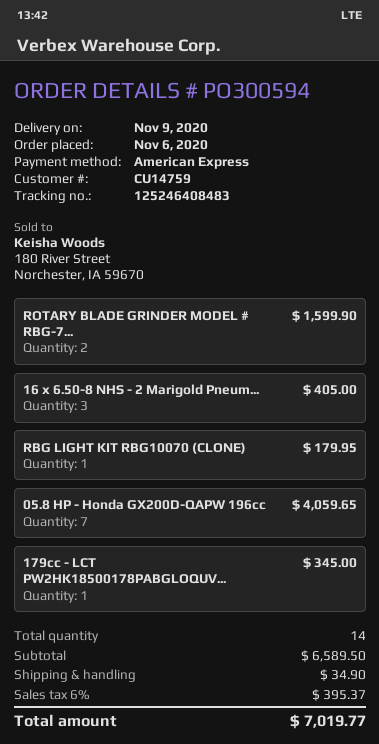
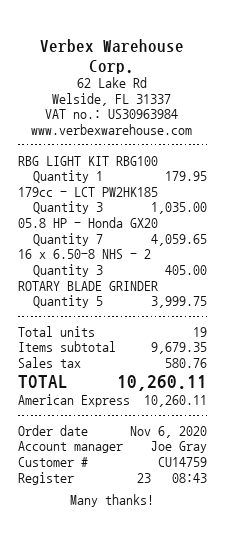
ROTARY BLADE GRINDER MODEL # RBG-7...: 2 for 1599.90 -> 5 for 3999.75
179cc - LCT PW2HK18500178PABGLOQUV...: 1 for 345.00 -> 3 for 1035.00
total quantity: 14 -> 19
subtotal: 6589.50 -> 9679.35
shipping: 34.90 -> none
tax: 395.37 -> 580.76
total: 7019.77 -> 10260.11

